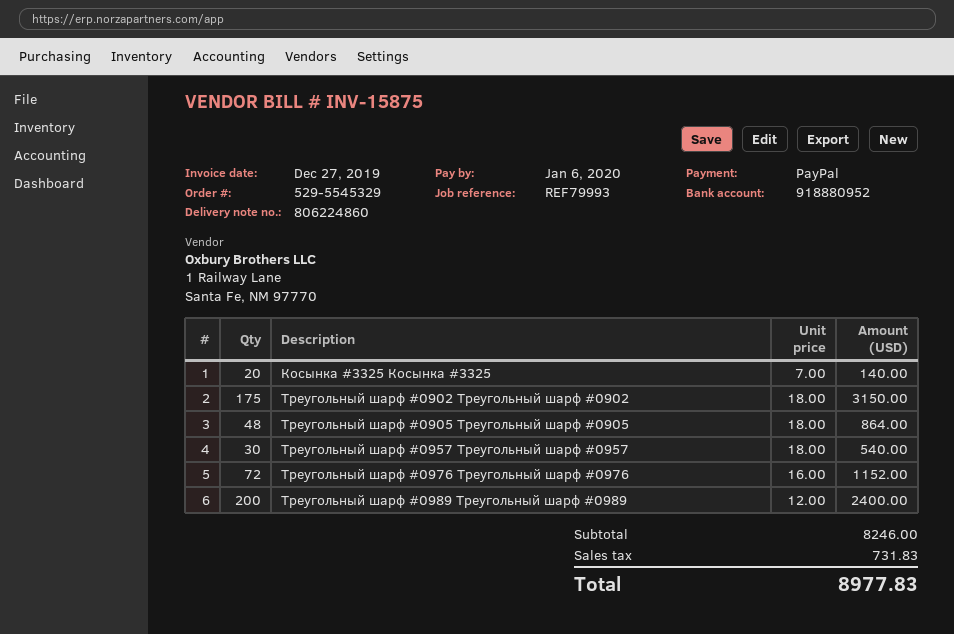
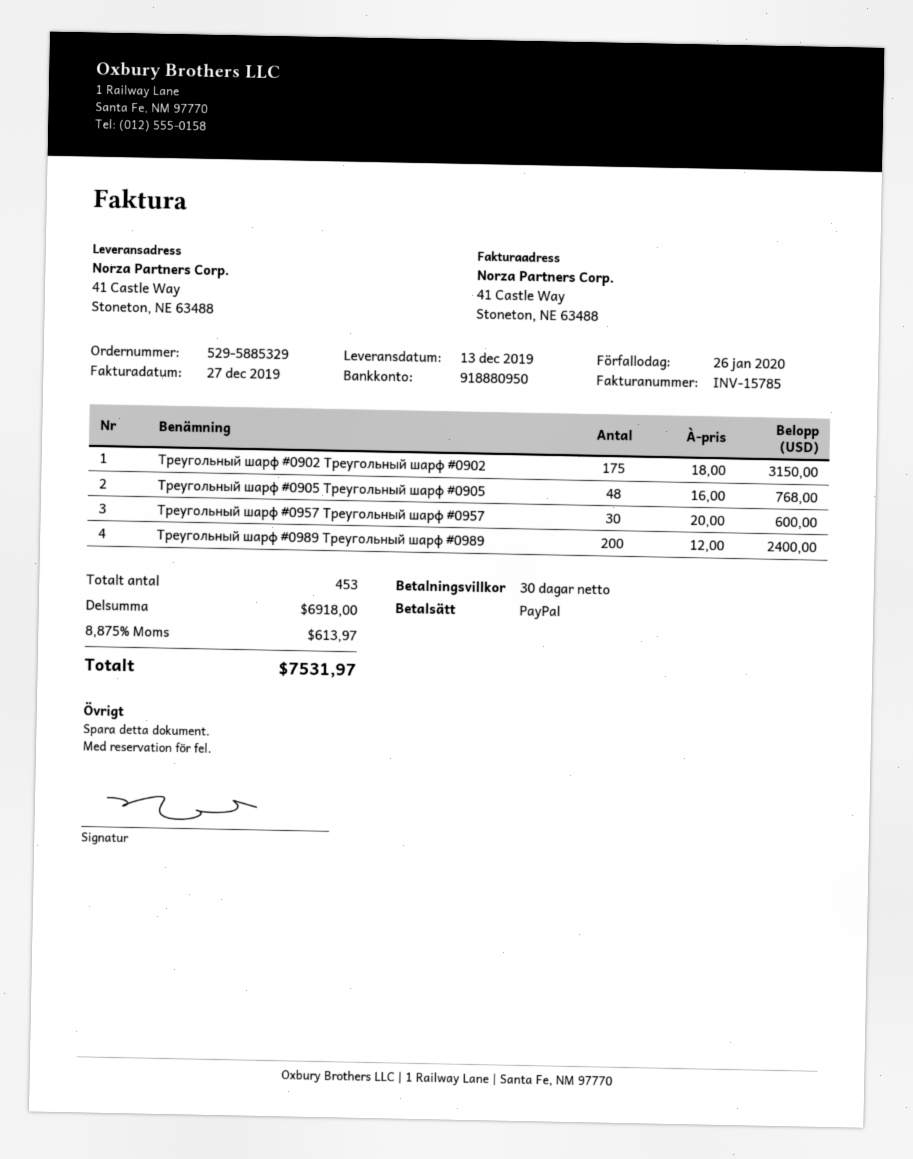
order number: 529-5545329 -> 529-5885329
invoice number: INV-15875 -> INV-15785
due date: 2020-01-06 -> 2020-01-26
bank account: 918880952 -> 918880950
Косынка #3325 Косынка #3325: 20 x 7.00 = 140.00 -> none
Треугольный шарф #0905 Треугольный шарф #0905: 48 x 18.00 = 864.00 -> 48 x 16.00 = 768.00
Треугольный шарф #0957 Треугольный шарф #0957: 30 x 18.00 = 540.00 -> 30 x 20.00 = 600.00
Треугольный шарф #0976 Треугольный шарф #0976: 72 x 16.00 = 1152.00 -> none
subtotal: 8246.00 -> 6918.00
tax: 731.83 -> 613.97
total: 8977.83 -> 7531.97

